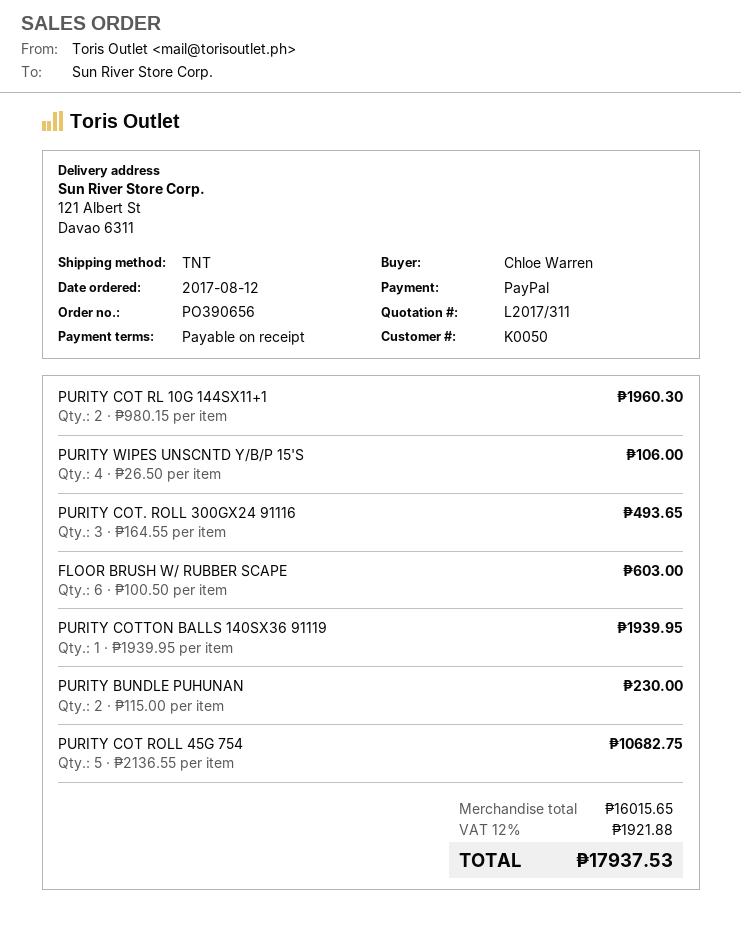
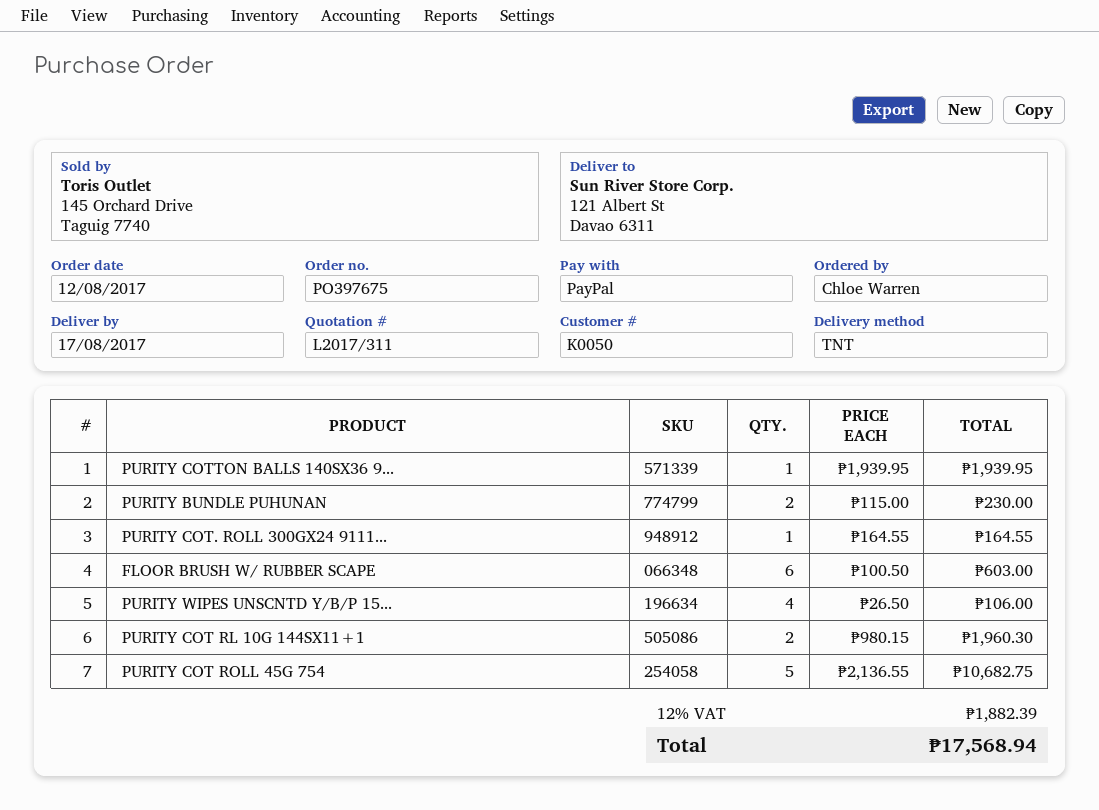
order number: PO390656 -> PO397675
PURITY COT. ROLL 300GX24 91116: 3 x 164.55 = 493.65 -> 1 x 164.55 = 164.55
tax: 12% = 1921.88 -> 12% = 1882.39
total: 17937.53 -> 17568.94

